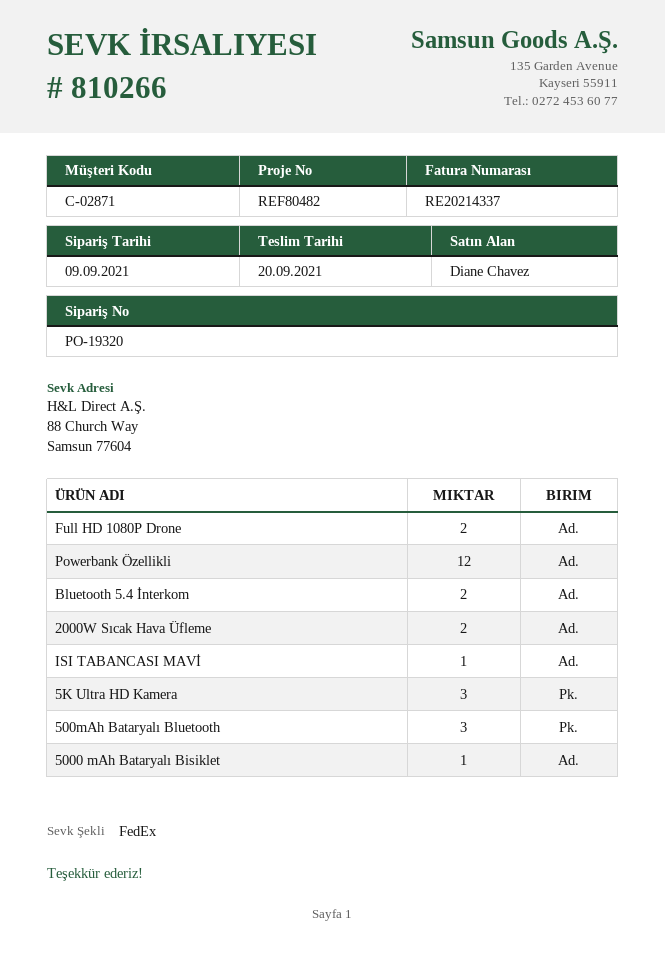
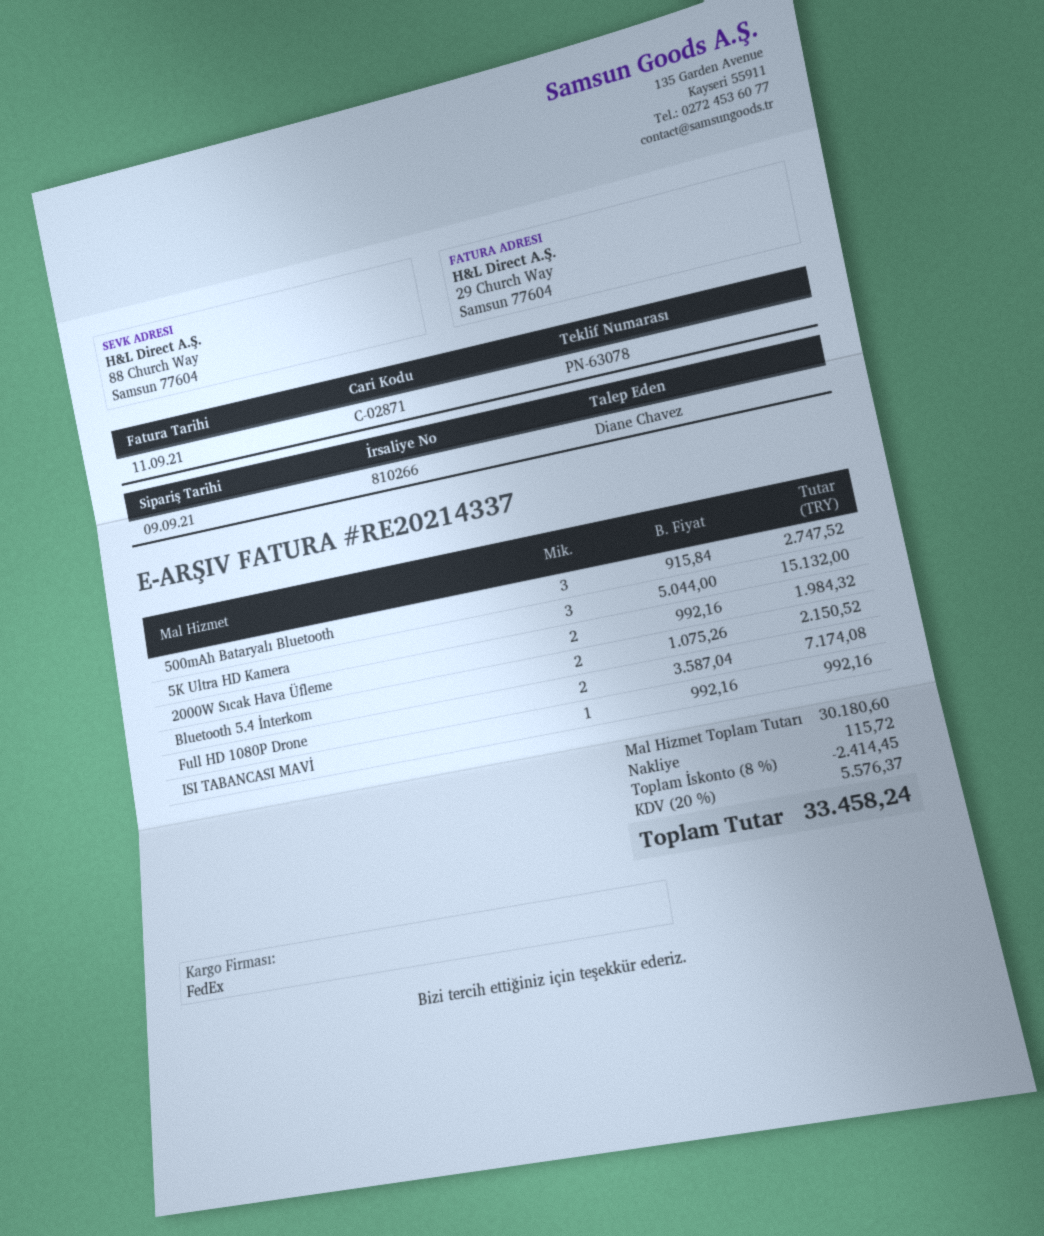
Powerbank Özellikli: 12 -> none
5000 mAh Bataryalı Bisiklet: 1 -> none

